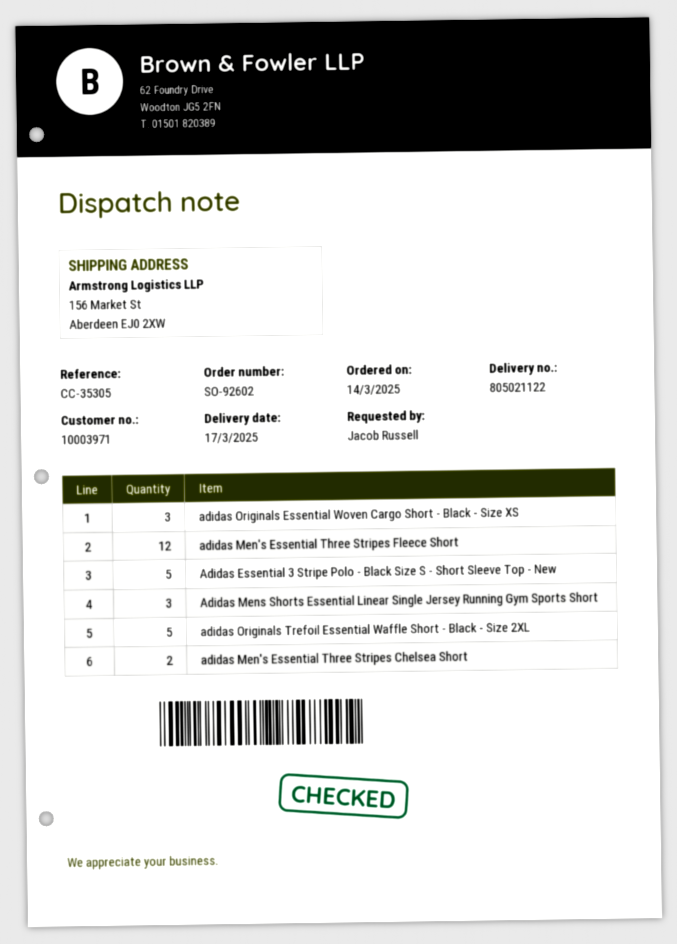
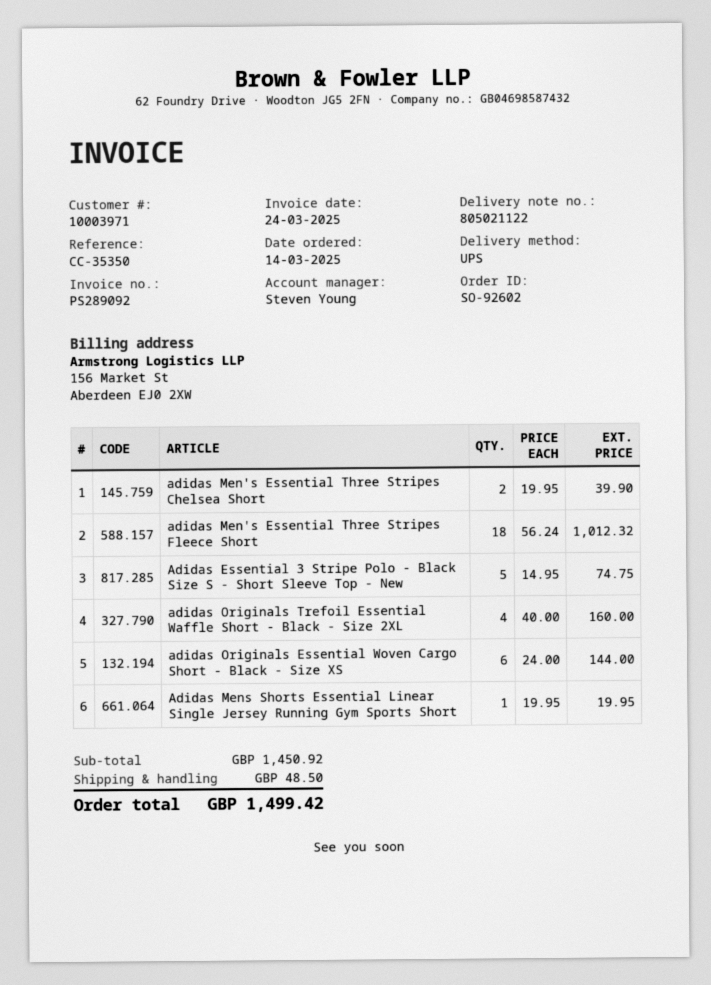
reference: CC-35305 -> CC-35350
adidas Originals Essential Woven Cargo Short - Black - Size XS: 3 -> 6
adidas Men's Essential Three Stripes Fleece Short: 12 -> 18
Adidas Mens Shorts Essential Linear Single Jersey Running Gym Sports Short: 3 -> 1
adidas Originals Trefoil Essential Waffle Short - Black - Size 2XL: 5 -> 4

